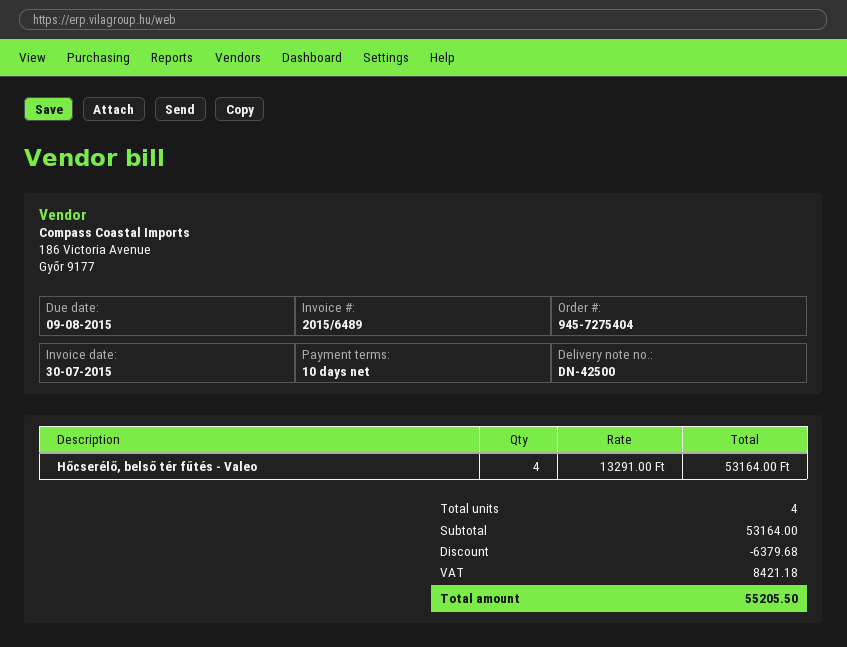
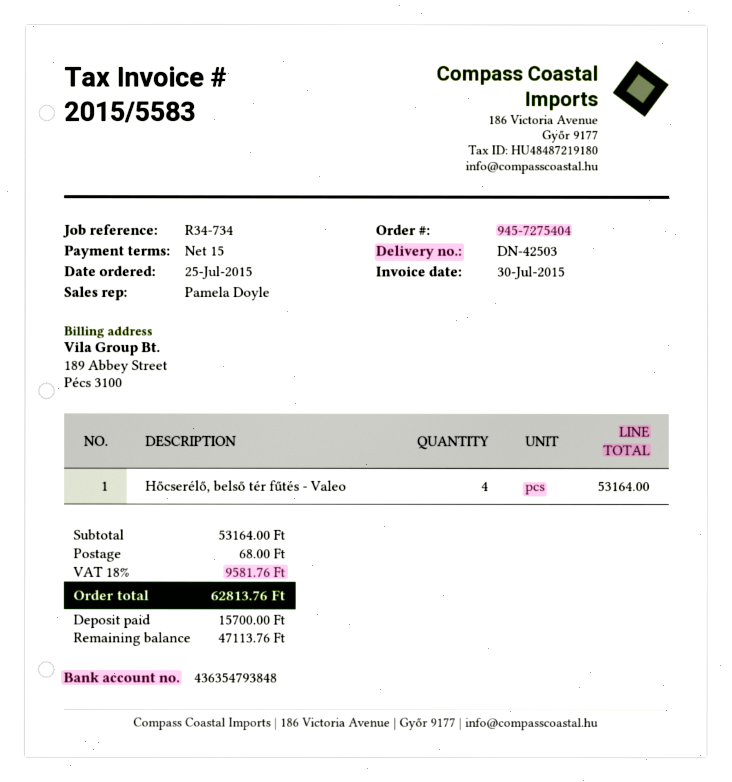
delivery note number: DN-42500 -> DN-42503
invoice number: 2015/6489 -> 2015/5583
payment terms: 10 days -> 15 days
discount: 6379.68 -> none
shipping: none -> 68.00
tax: 8421.18 -> 9581.76
total: 55205.50 -> 62813.76

